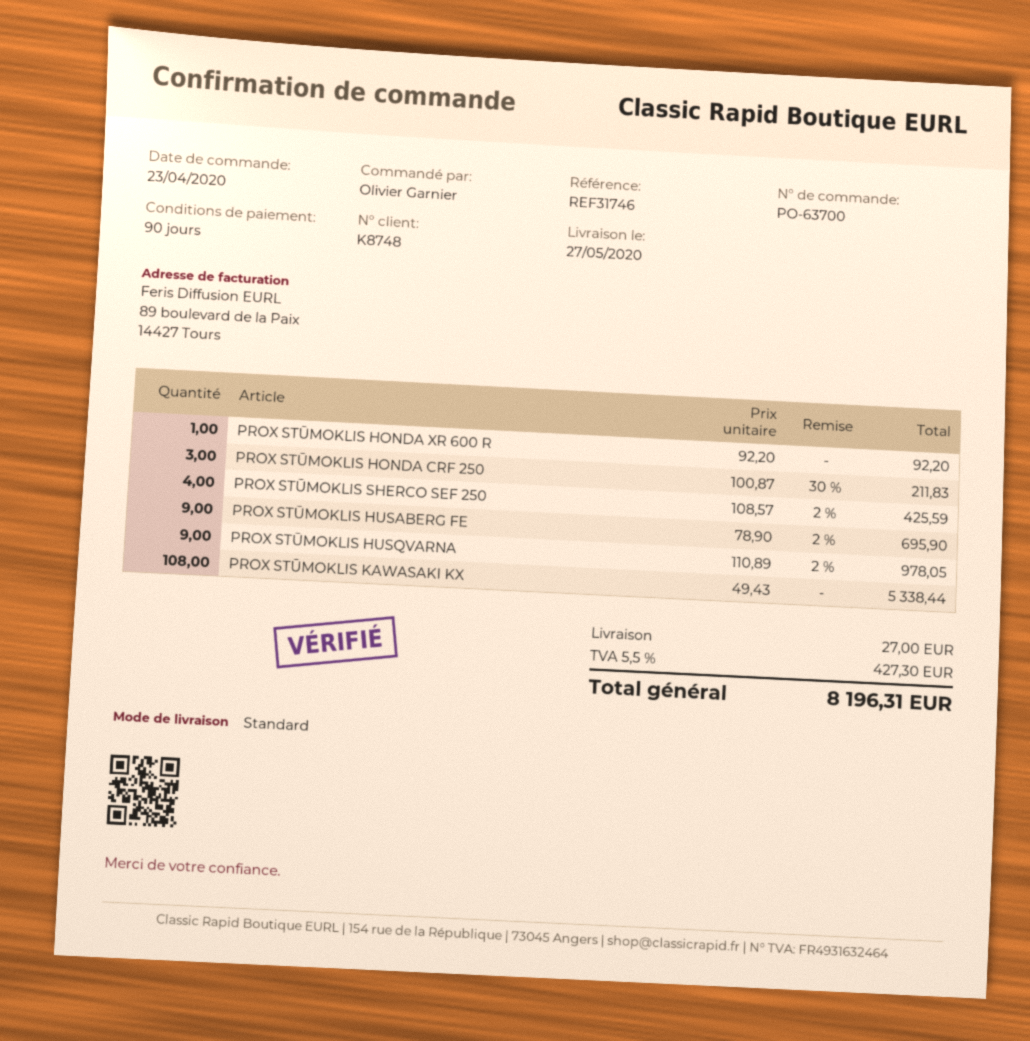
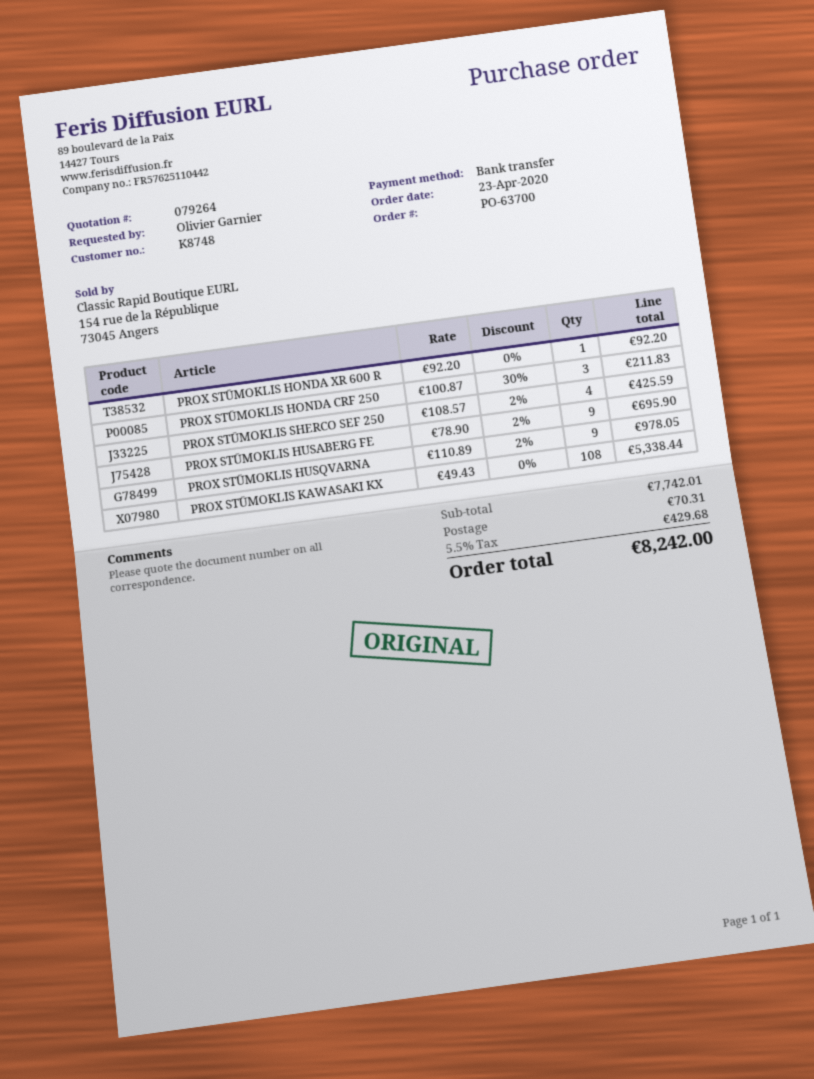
shipping: 27.00 -> 70.31
tax: 5.5% = 427.30 -> 5.5% = 429.68
total: 8196.31 -> 8242.00

